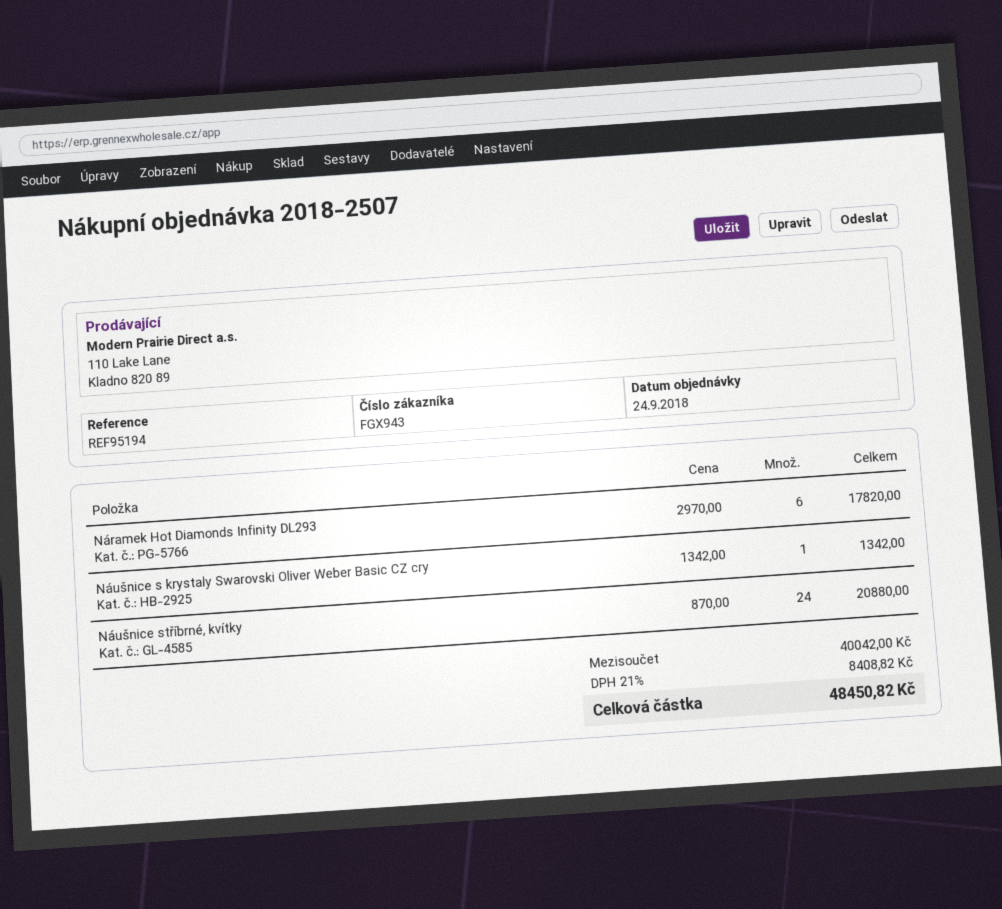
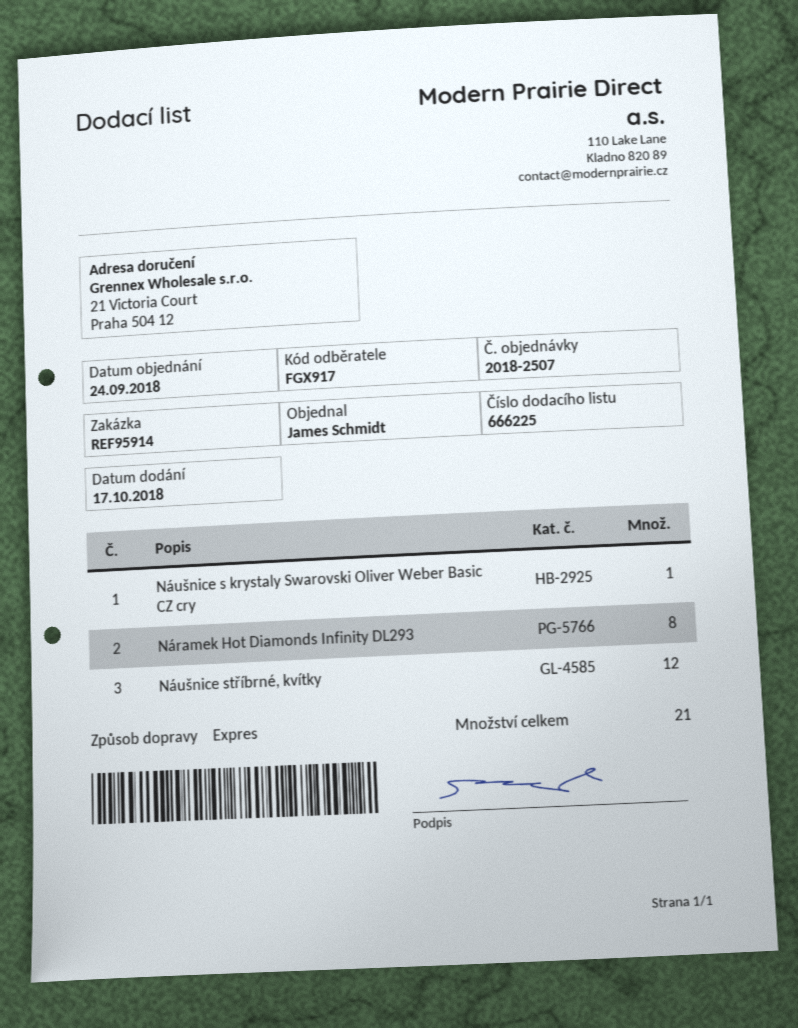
customer number: FGX943 -> FGX917
reference: REF95194 -> REF95914
Náramek Hot Diamonds Infinity DL293: 6 -> 8
Náušnice stříbrné, kvítky: 24 -> 12

